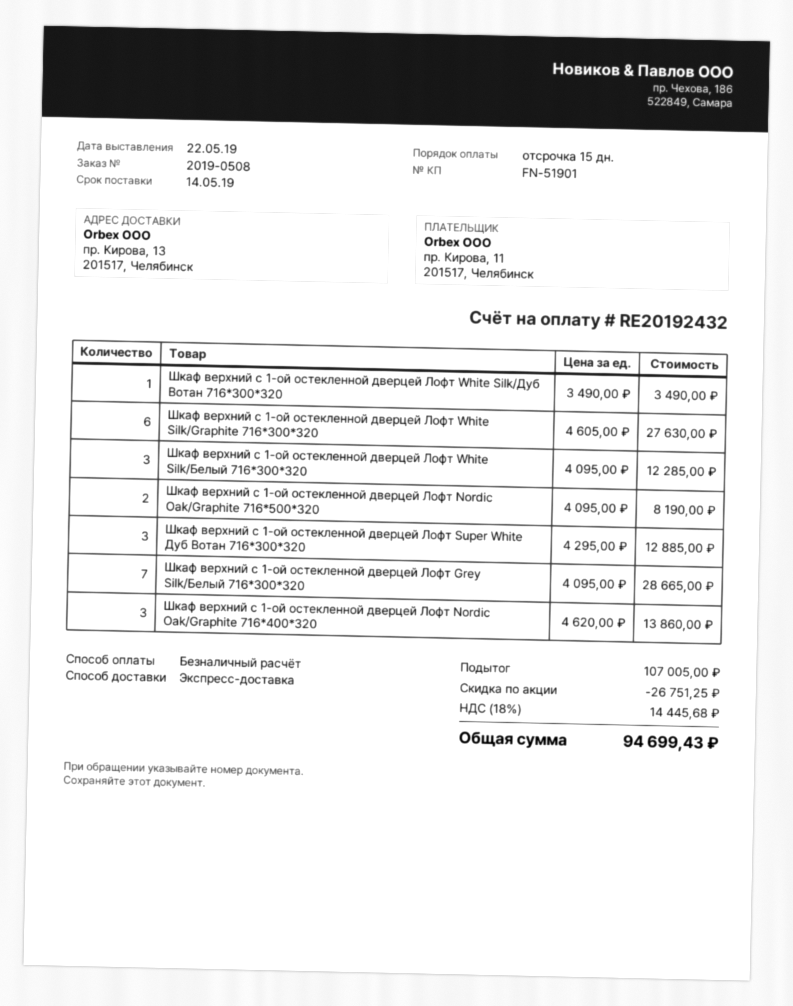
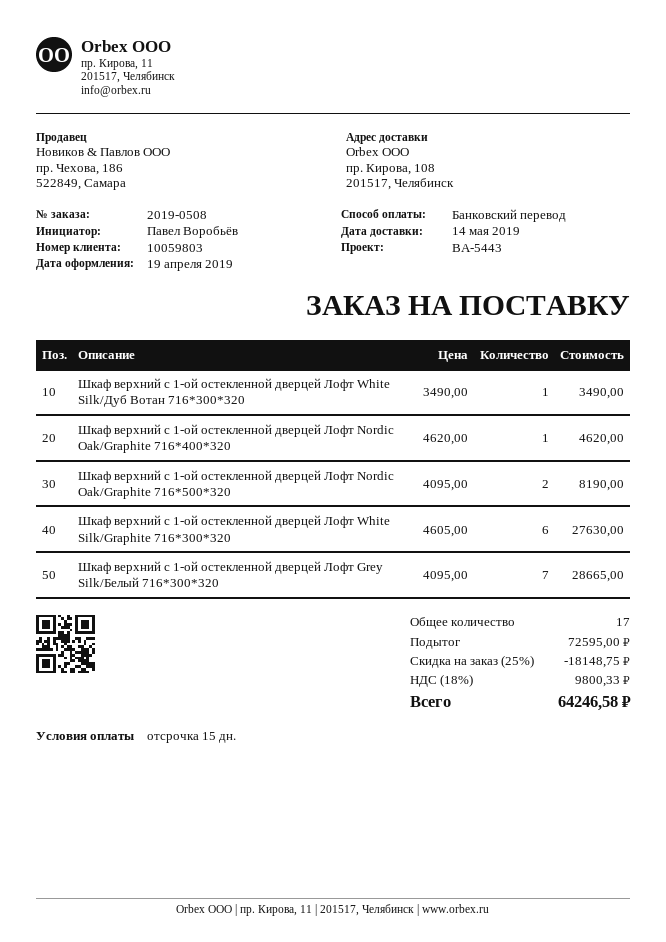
ship to: пр. Кирова, 13, 201517, Челябинск -> пр. Кирова, 108, 201517, Челябинск
Шкаф верхний с 1-ой остекленной дверцей Лофт White Silk/Белый 716*300*320: 3 x 4095.00 = 12285.00 -> none
Шкаф верхний с 1-ой остекленной дверцей Лофт Super White Дуб Вотан 716*300*320: 3 x 4295.00 = 12885.00 -> none
Шкаф верхний с 1-ой остекленной дверцей Лофт Nordic Oak/Graphite 716*400*320: 3 x 4620.00 = 13860.00 -> 1 x 4620.00 = 4620.00
subtotal: 107005.00 -> 72595.00
discount: 26751.25 -> 18148.75
tax: 18% = 14445.68 -> 18% = 9800.33
total: 94699.43 -> 64246.58

